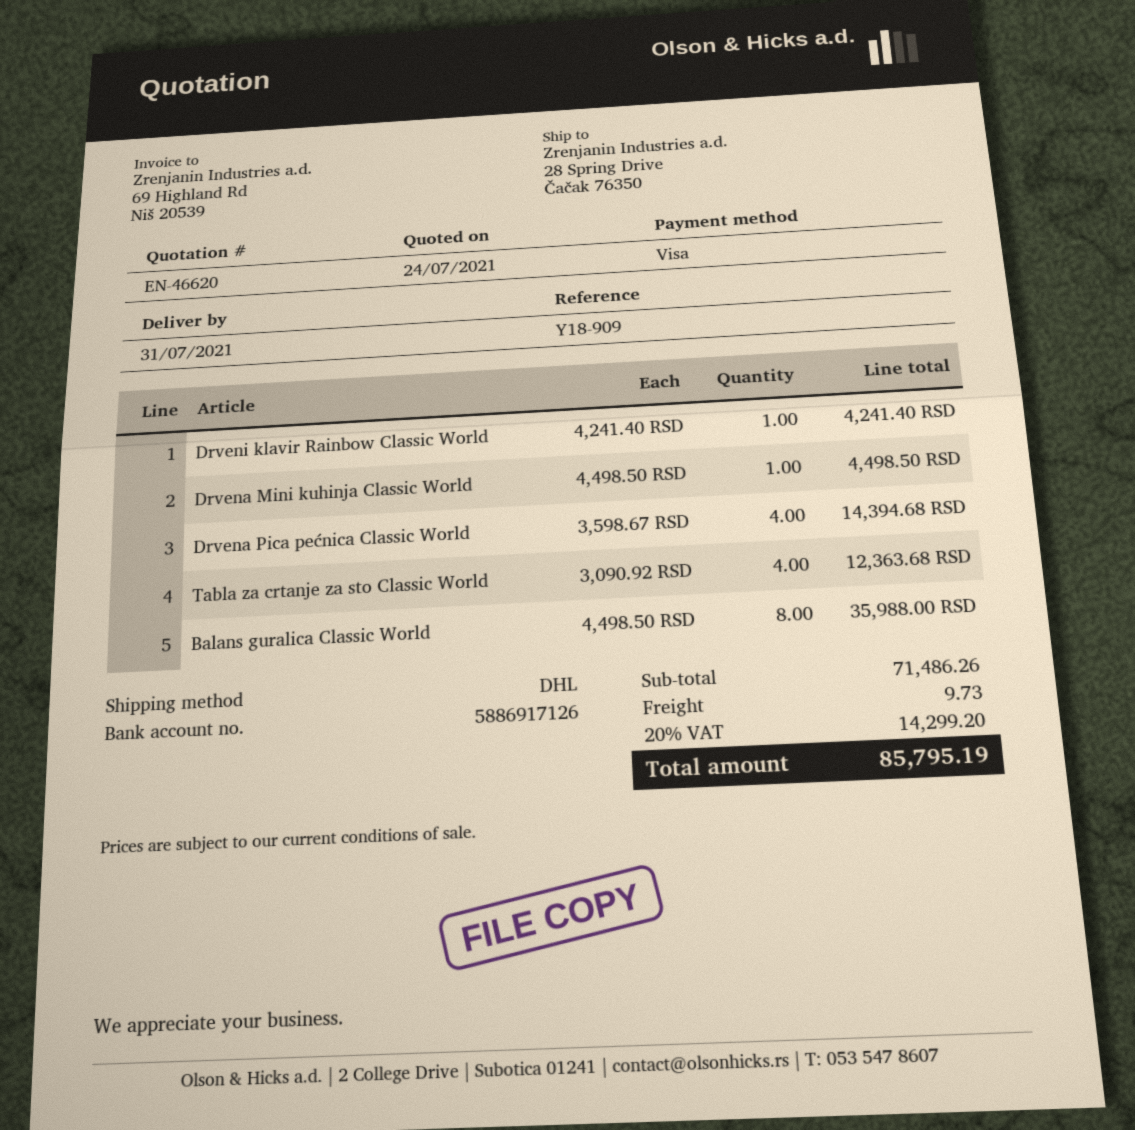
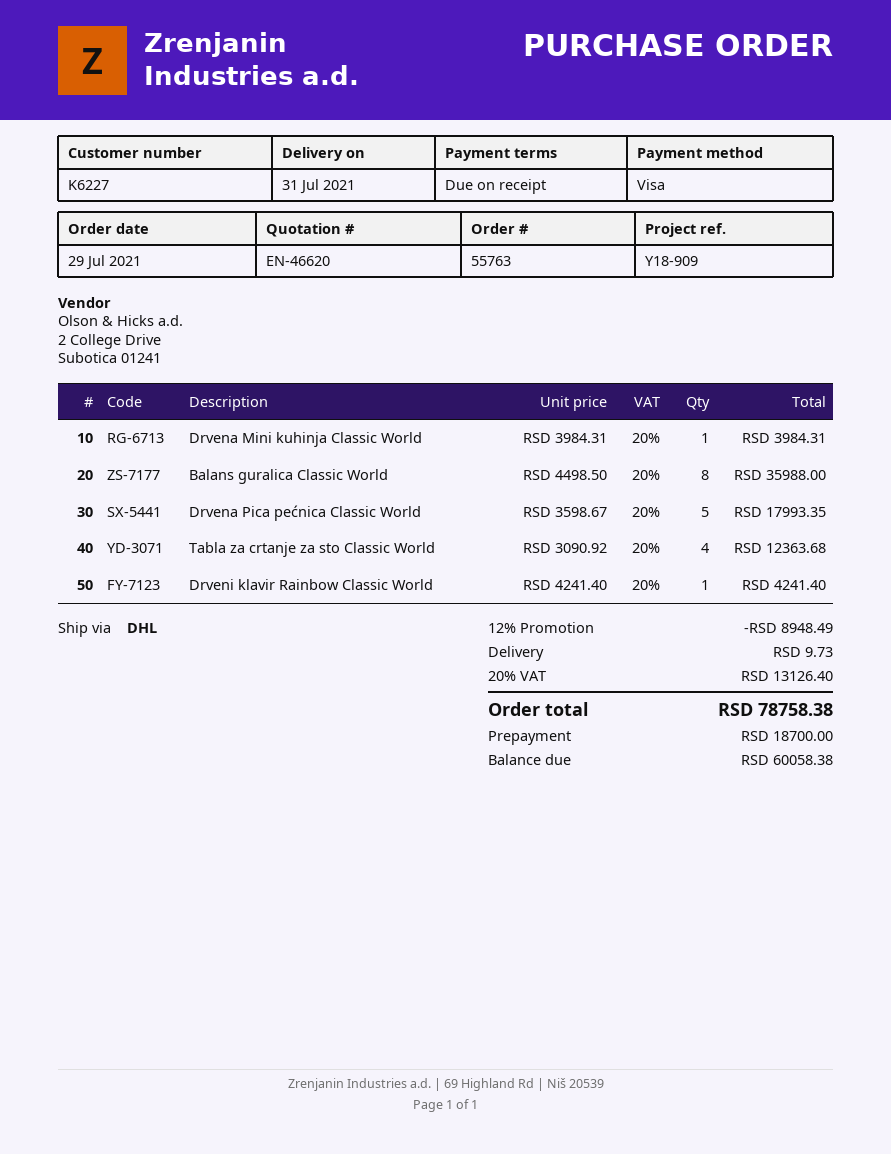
Drvena Mini kuhinja Classic World: 1 x 4498.50 = 4498.50 -> 1 x 3984.31 = 3984.31
Drvena Pica pećnica Classic World: 4 x 3598.67 = 14394.68 -> 5 x 3598.67 = 17993.35
discount: none -> 12% = 8948.49
tax: 20% = 14299.20 -> 20% = 13126.40
total: 85795.19 -> 78758.38

